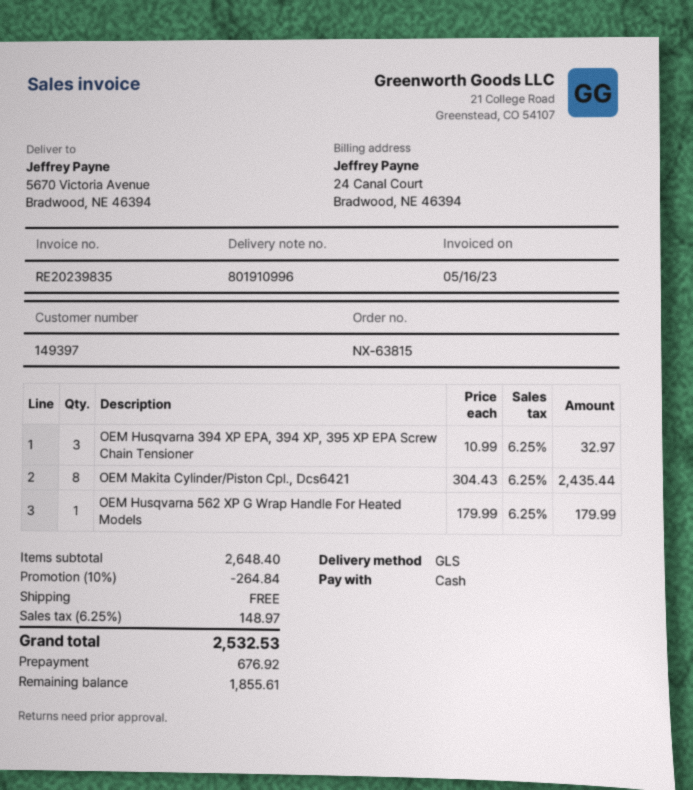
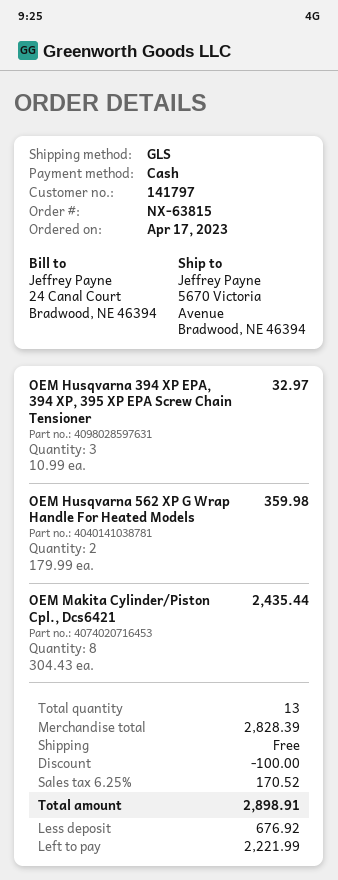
customer number: 149397 -> 141797
OEM Husqvarna 562 XP G Wrap Handle For Heated Models: 1 x 179.99 = 179.99 -> 2 x 179.99 = 359.98
subtotal: 2648.40 -> 2828.39
discount: 264.84 -> 100.00
tax: 6.25% = 148.97 -> 6.25% = 170.52
total: 2532.53 -> 2898.91
balance: 1855.61 -> 2221.99

